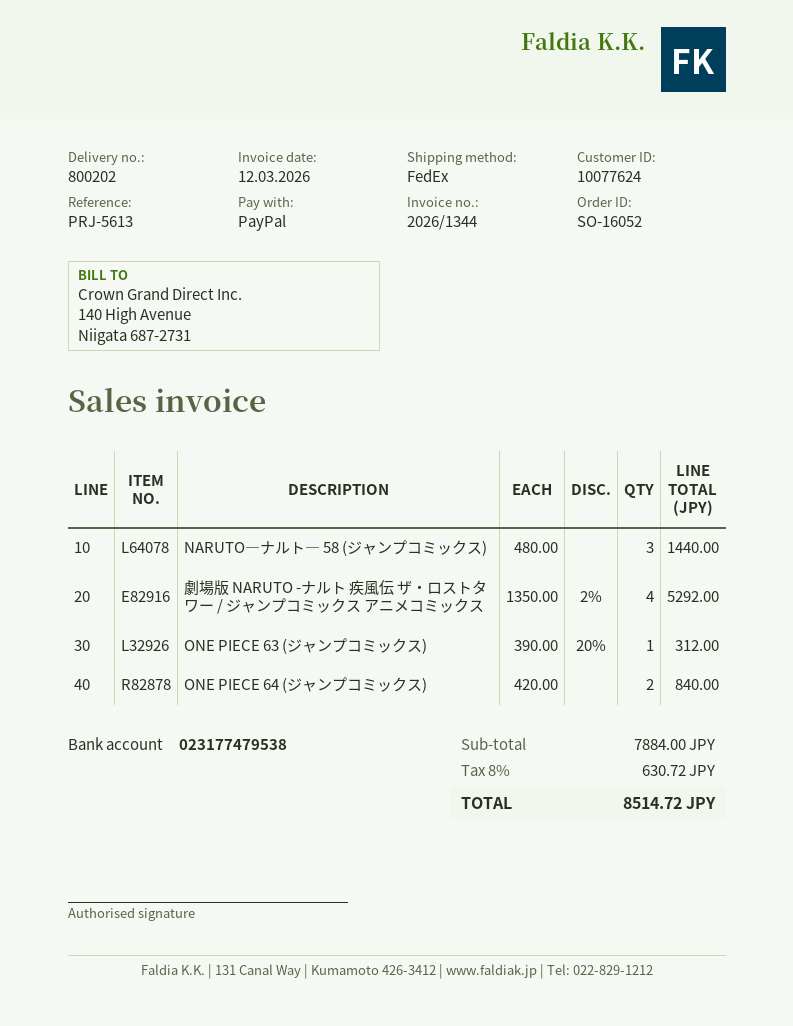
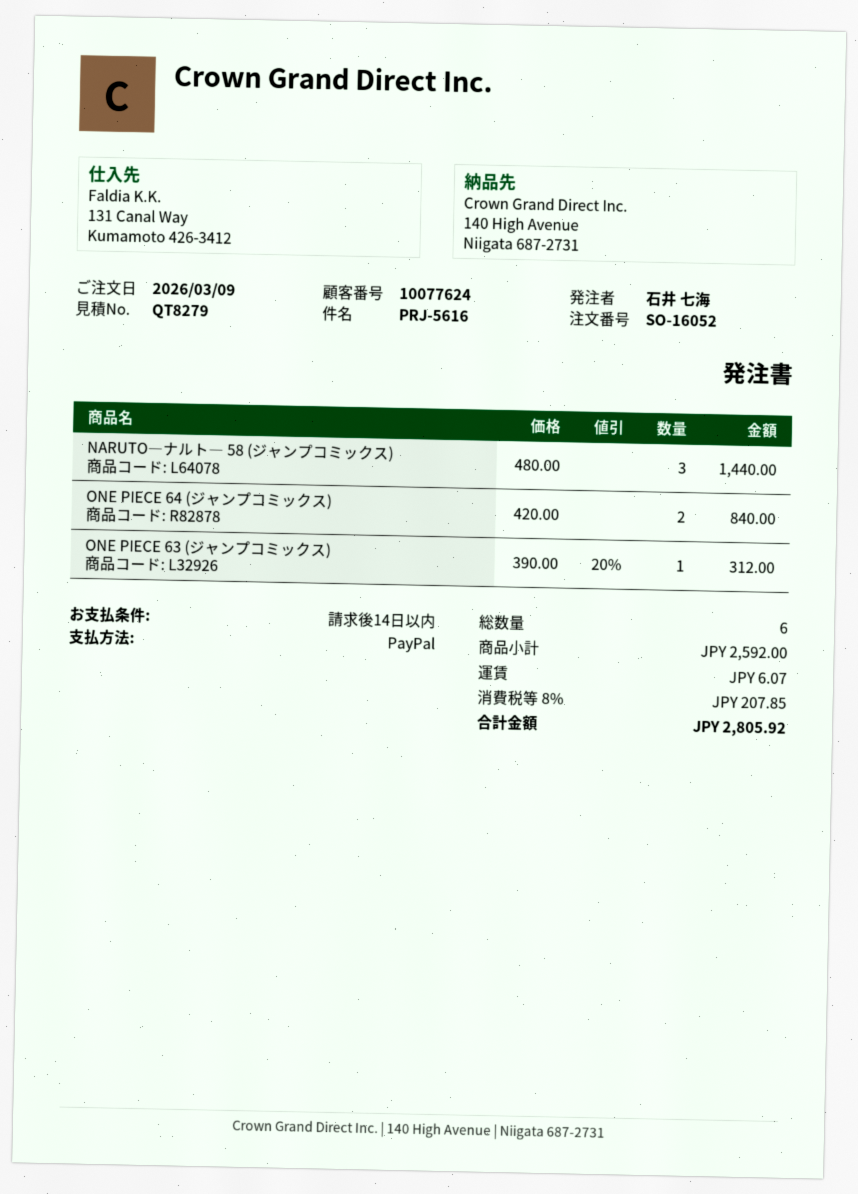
reference: PRJ-5613 -> PRJ-5616
劇場版 NARUTO -ナルト 疾風伝 ザ・ロストタワー / ジャンプコミックス アニメコミックス: 4 x 1350.00 - 2% = 5292.00 -> none
subtotal: 7884.00 -> 2592.00
shipping: none -> 6.07
tax: 8% = 630.72 -> 8% = 207.85
total: 8514.72 -> 2805.92

